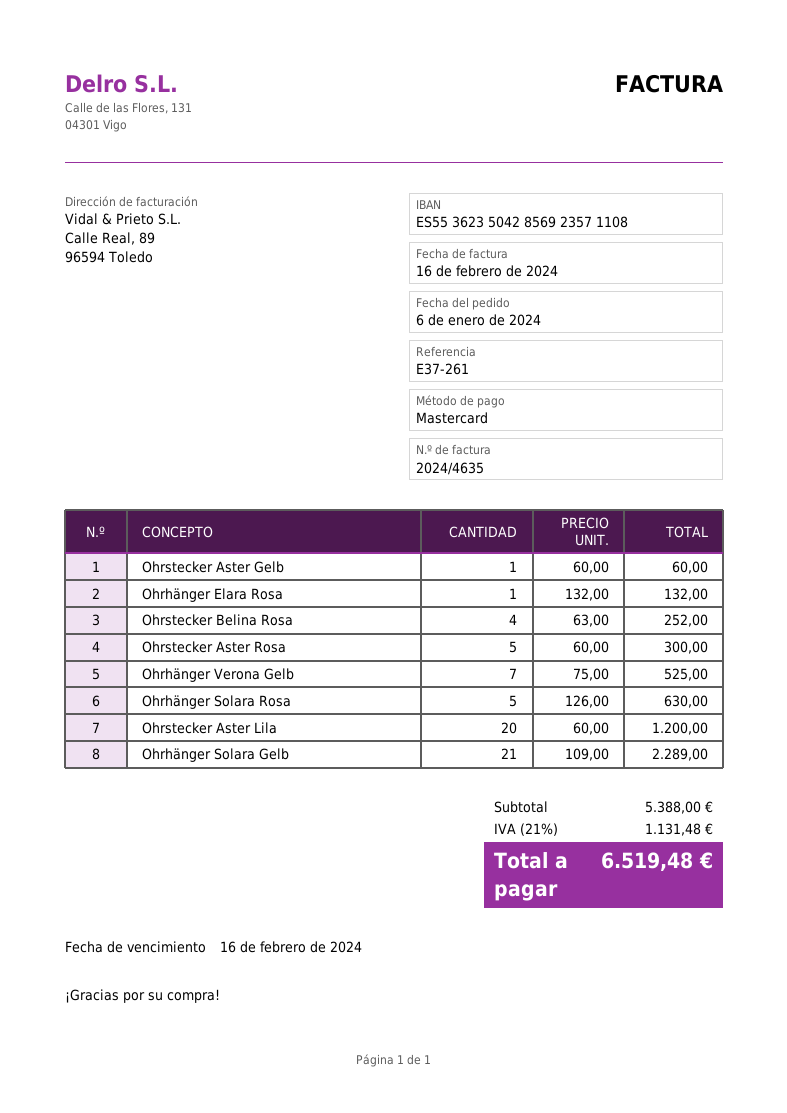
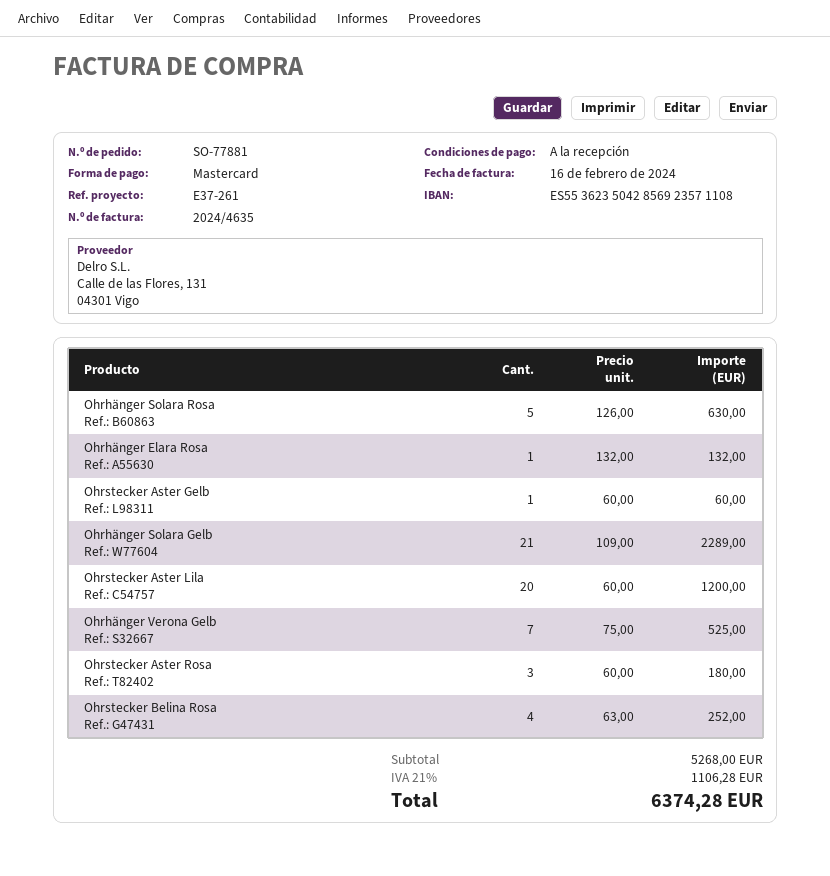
Ohrstecker Aster Rosa: 5 x 60.00 = 300.00 -> 3 x 60.00 = 180.00
subtotal: 5388.00 -> 5268.00
tax: 21% = 1131.48 -> 21% = 1106.28
total: 6519.48 -> 6374.28

